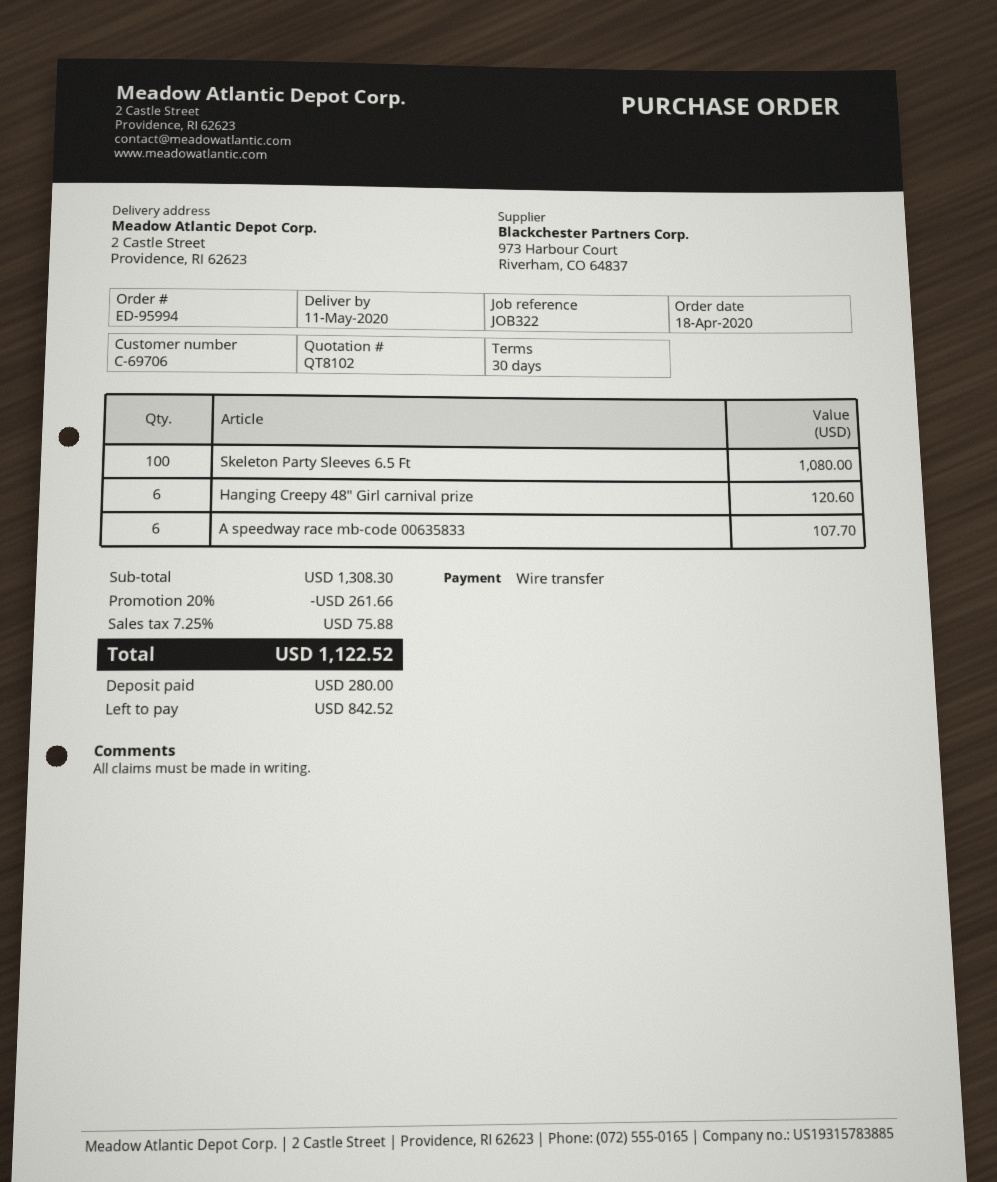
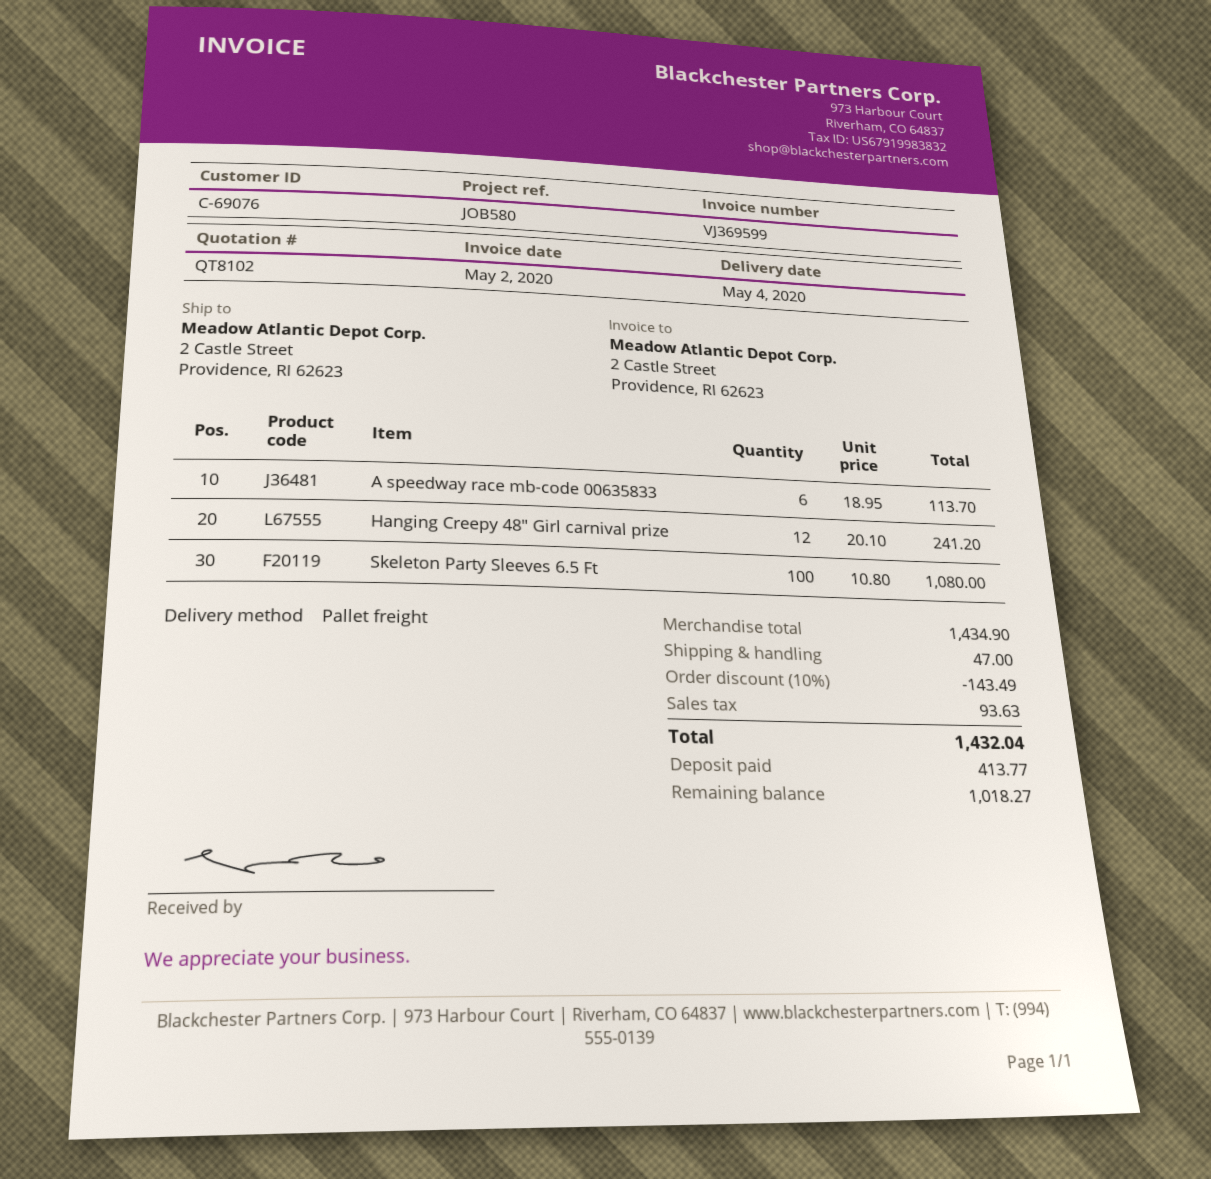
delivery date: 2020-05-11 -> 2020-05-04
customer number: C-69706 -> C-69076
reference: JOB322 -> JOB580
Hanging Creepy 48" Girl carnival prize: 6 for 120.60 -> 12 for 241.20
A speedway race mb-code 00635833: 6 for 107.70 -> 6 for 113.70
subtotal: 1308.30 -> 1434.90
discount: 20% = 261.66 -> 10% = 143.49
shipping: none -> 47.00
tax: 75.88 -> 93.63
total: 1122.52 -> 1432.04
deposit: 280.00 -> 413.77
balance: 842.52 -> 1018.27

